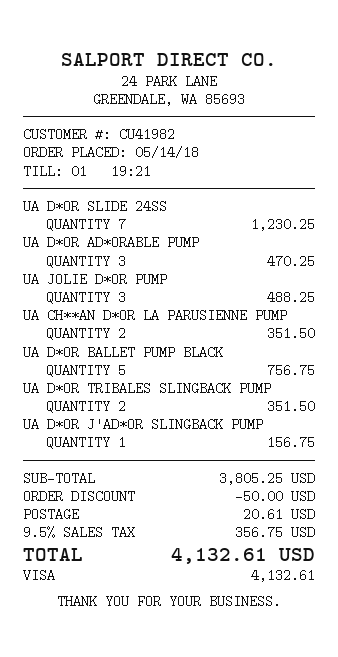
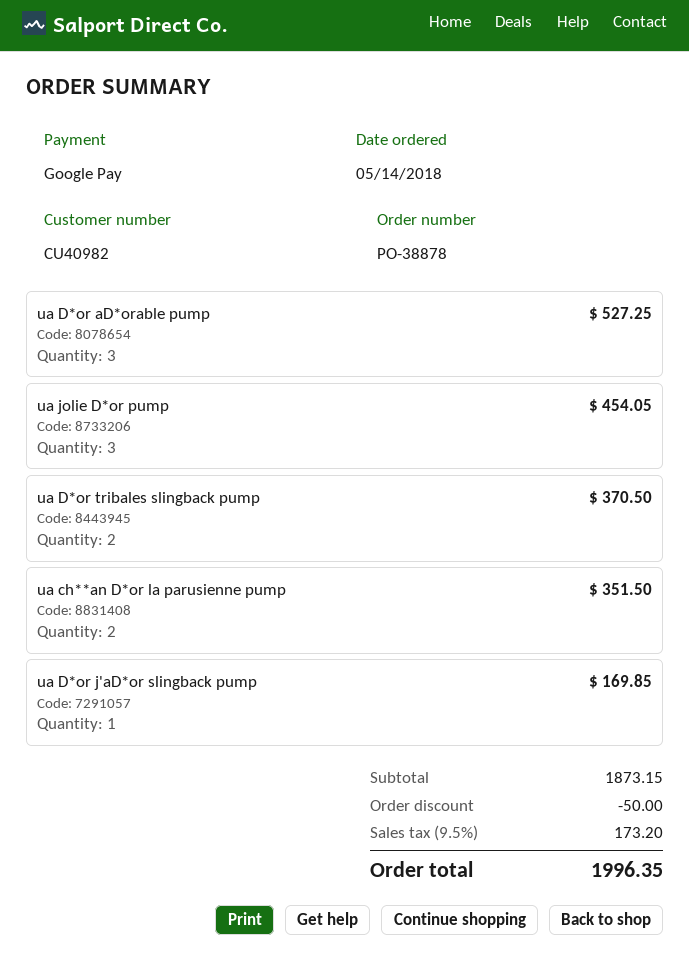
customer number: CU41982 -> CU40982
payment method: Visa -> Google Pay
UA D*OR SLIDE 24SS: 7 for 1230.25 -> none
UA D*OR AD*ORABLE PUMP: 3 for 470.25 -> 3 for 527.25
UA JOLIE D*OR PUMP: 3 for 488.25 -> 3 for 454.05
UA D*OR BALLET PUMP BLACK: 5 for 756.75 -> none
UA D*OR TRIBALES SLINGBACK PUMP: 2 for 351.50 -> 2 for 370.50
UA D*OR J'AD*OR SLINGBACK PUMP: 1 for 156.75 -> 1 for 169.85
subtotal: 3805.25 -> 1873.15
shipping: 20.61 -> none
tax: 9.5% = 356.75 -> 9.5% = 173.20
total: 4132.61 -> 1996.35

